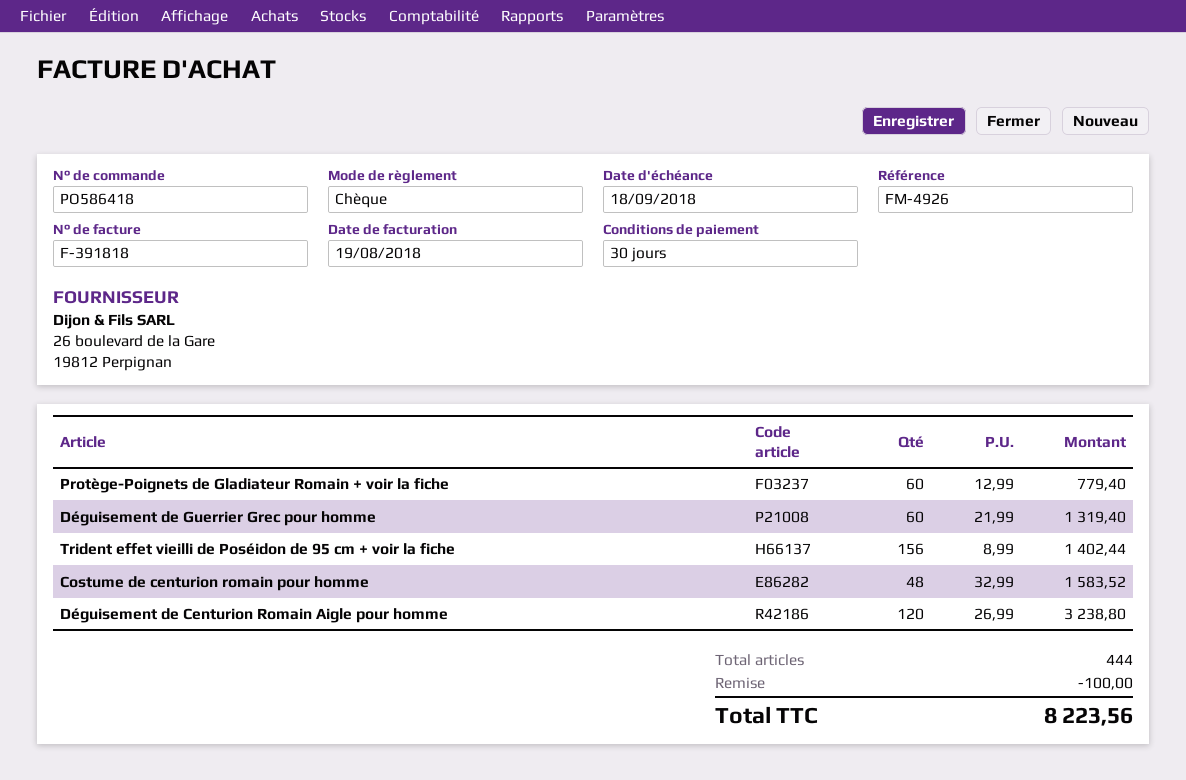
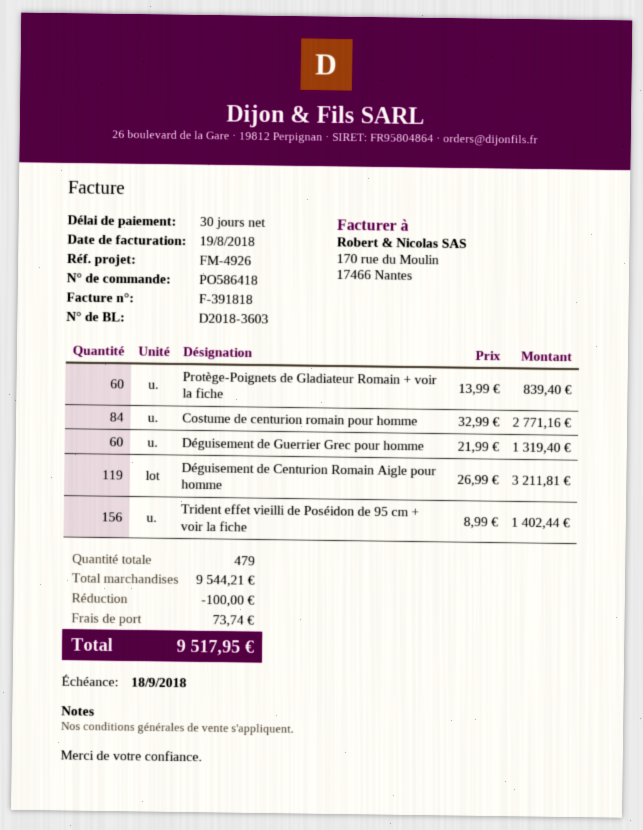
Protège-Poignets de Gladiateur Romain + voir la fiche: 60 x 12.99 = 779.40 -> 60 x 13.99 = 839.40
Costume de centurion romain pour homme: 48 x 32.99 = 1583.52 -> 84 x 32.99 = 2771.16
Déguisement de Centurion Romain Aigle pour homme: 120 x 26.99 = 3238.80 -> 119 x 26.99 = 3211.81
total quantity: 444 -> 479
shipping: none -> 73.74
total: 8223.56 -> 9517.95

